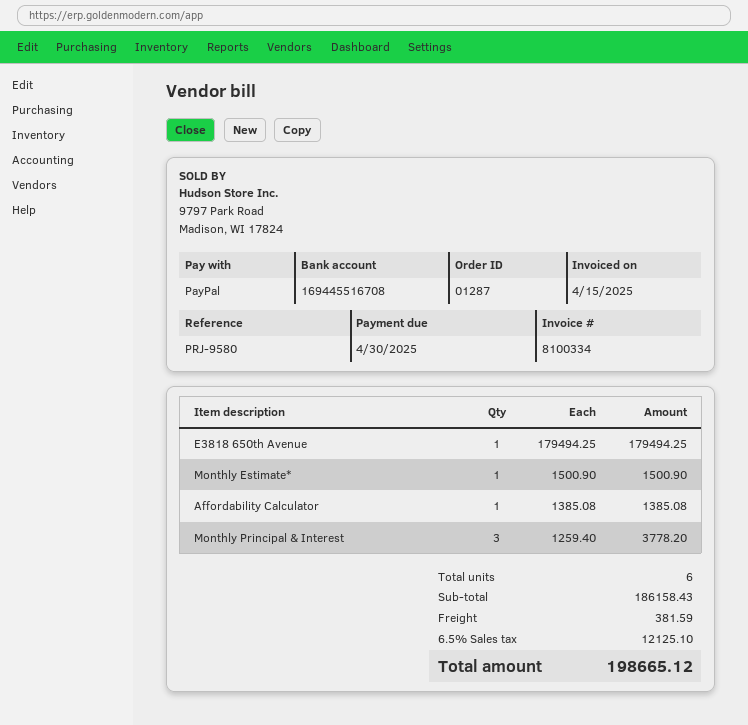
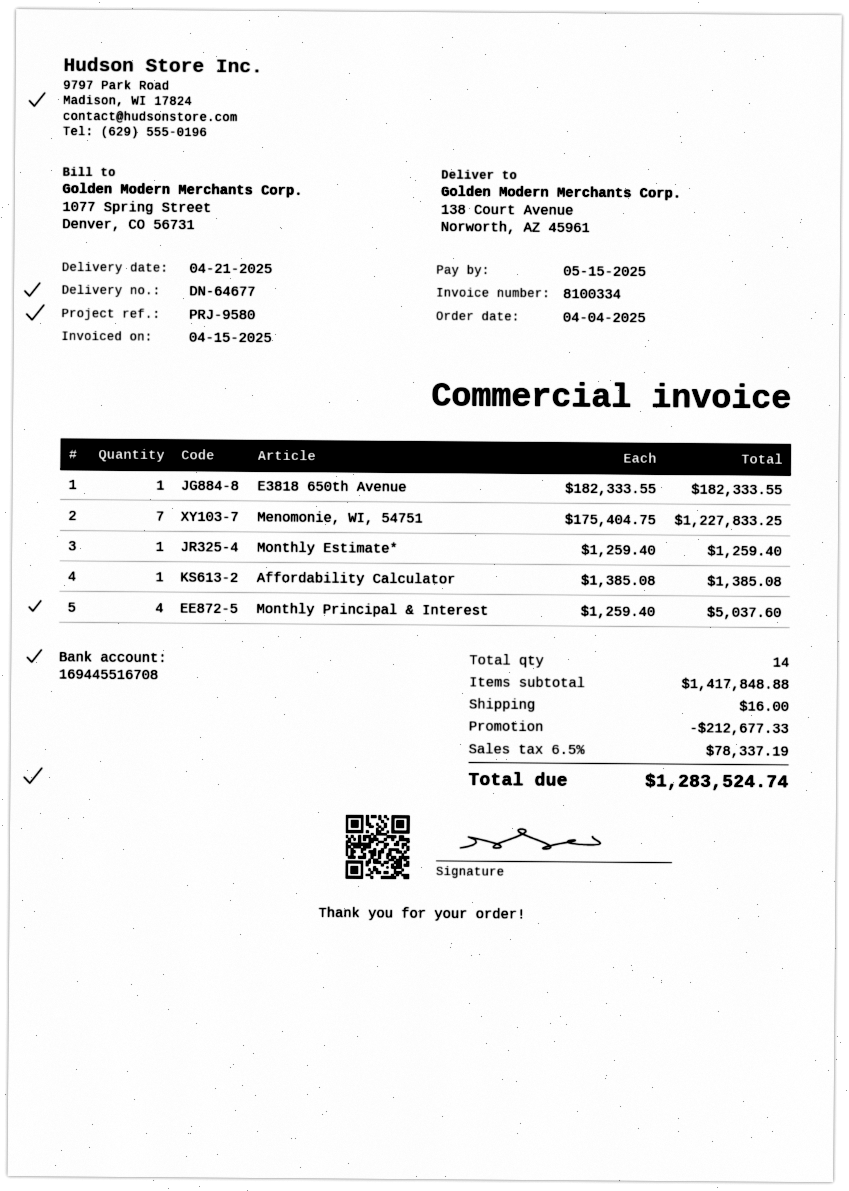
due date: 2025-04-30 -> 2025-05-15
E3818 650th Avenue: 1 x 179494.25 = 179494.25 -> 1 x 182333.55 = 182333.55
Monthly Estimate*: 1 x 1500.90 = 1500.90 -> 1 x 1259.40 = 1259.40
Monthly Principal & Interest: 3 x 1259.40 = 3778.20 -> 4 x 1259.40 = 5037.60
Menomonie, WI, 54751: none -> 7 x 175404.75 = 1227833.25
total quantity: 6 -> 14
subtotal: 186158.43 -> 1417848.88
discount: none -> 212677.33
shipping: 381.59 -> 16.00
tax: 6.5% = 12125.10 -> 6.5% = 78337.19
total: 198665.12 -> 1283524.74

